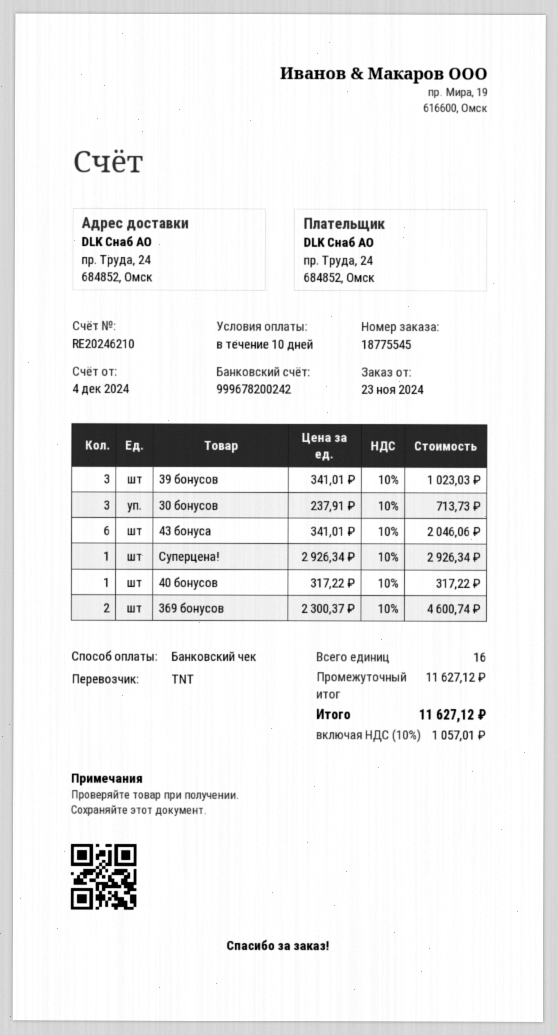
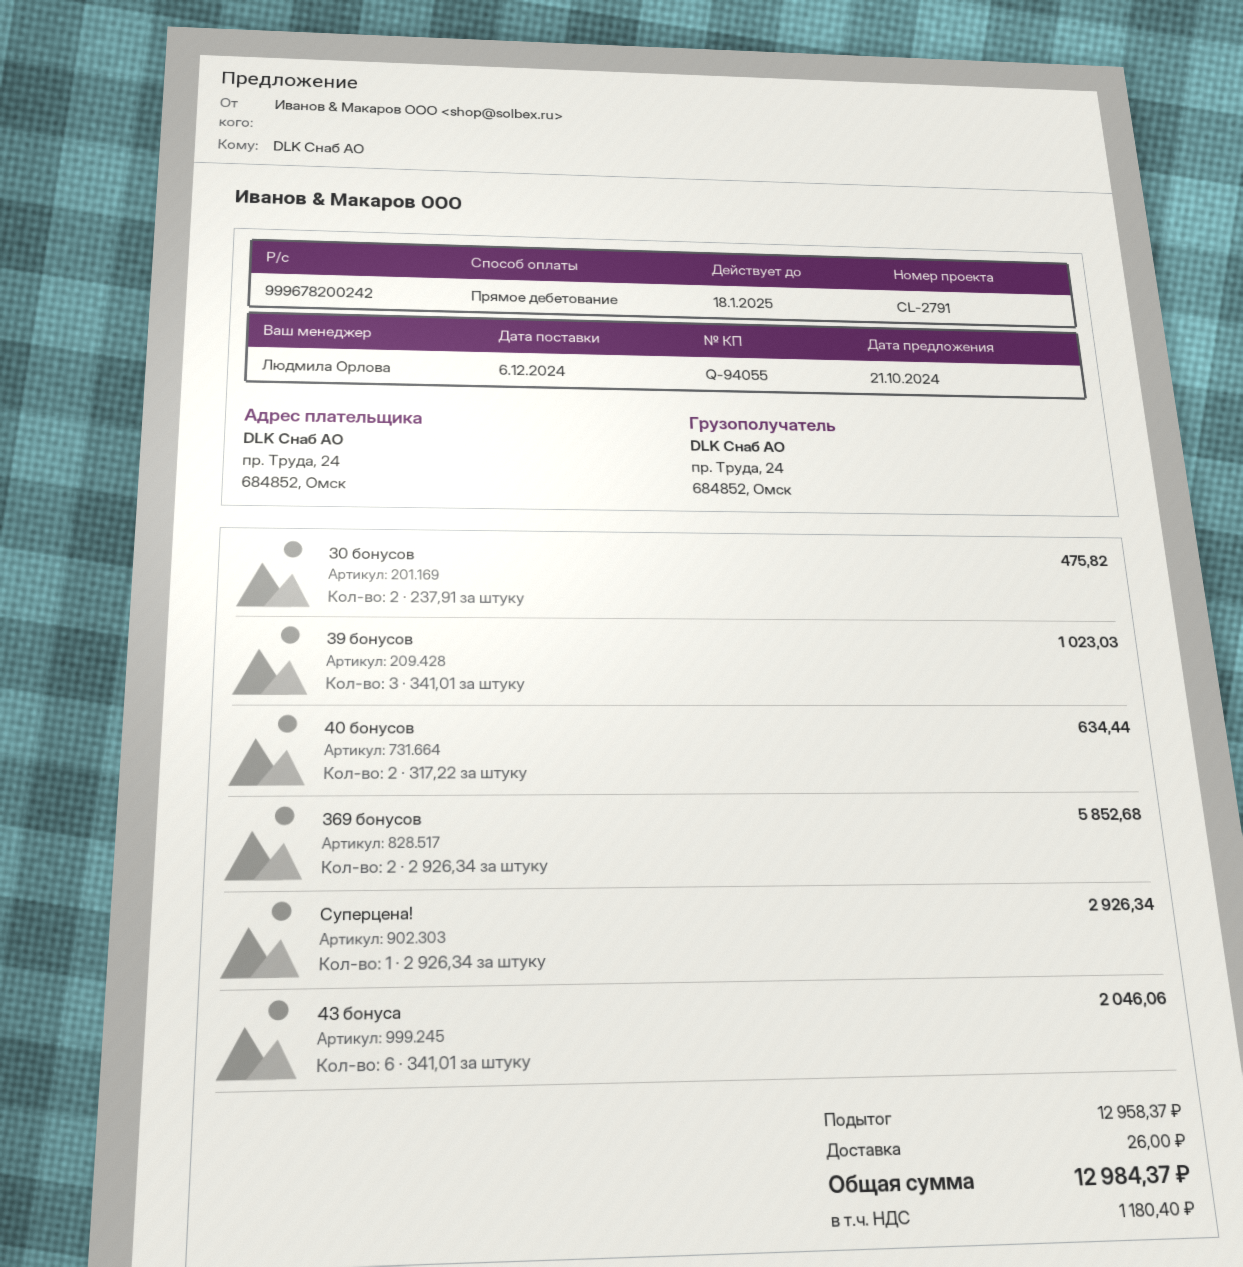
payment method: cheque -> direct debit
30 бонусов: 3 x 237.91 = 713.73 -> 2 x 237.91 = 475.82
40 бонусов: 1 x 317.22 = 317.22 -> 2 x 317.22 = 634.44
369 бонусов: 2 x 2300.37 = 4600.74 -> 2 x 2926.34 = 5852.68
subtotal: 11627.12 -> 12958.37
shipping: none -> 26.00
tax: 1057.01 -> 1180.40
total: 11627.12 -> 12984.37

